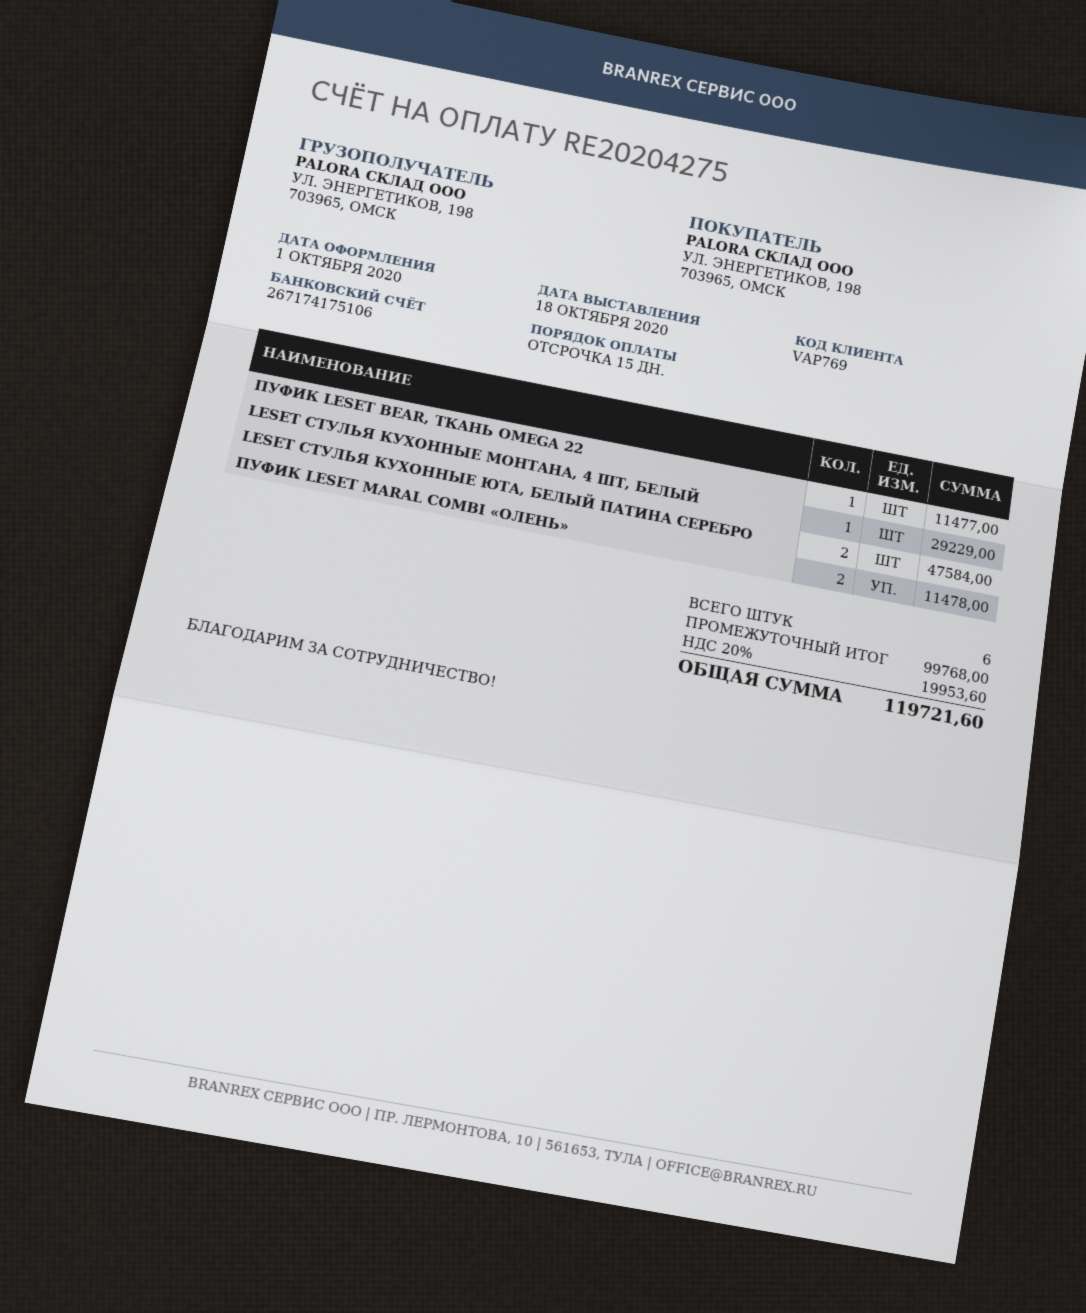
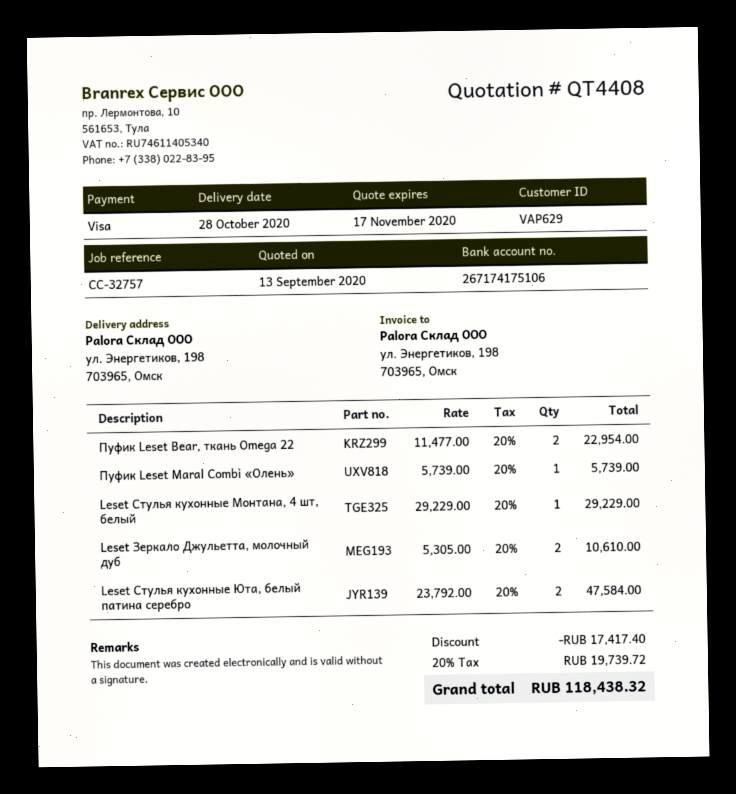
customer number: VAP769 -> VAP629
ПУФИК LESET BEAR, ТКАНЬ OMEGA 22: 1 for 11477.00 -> 2 for 22954.00
ПУФИК LESET MARAL COMBI «ОЛЕНЬ»: 2 for 11478.00 -> 1 for 5739.00
Leset Зеркало Джульетта, молочный дуб: none -> 2 for 10610.00
discount: none -> 17417.40
tax: 20% = 19953.60 -> 20% = 19739.72
total: 119721.60 -> 118438.32

